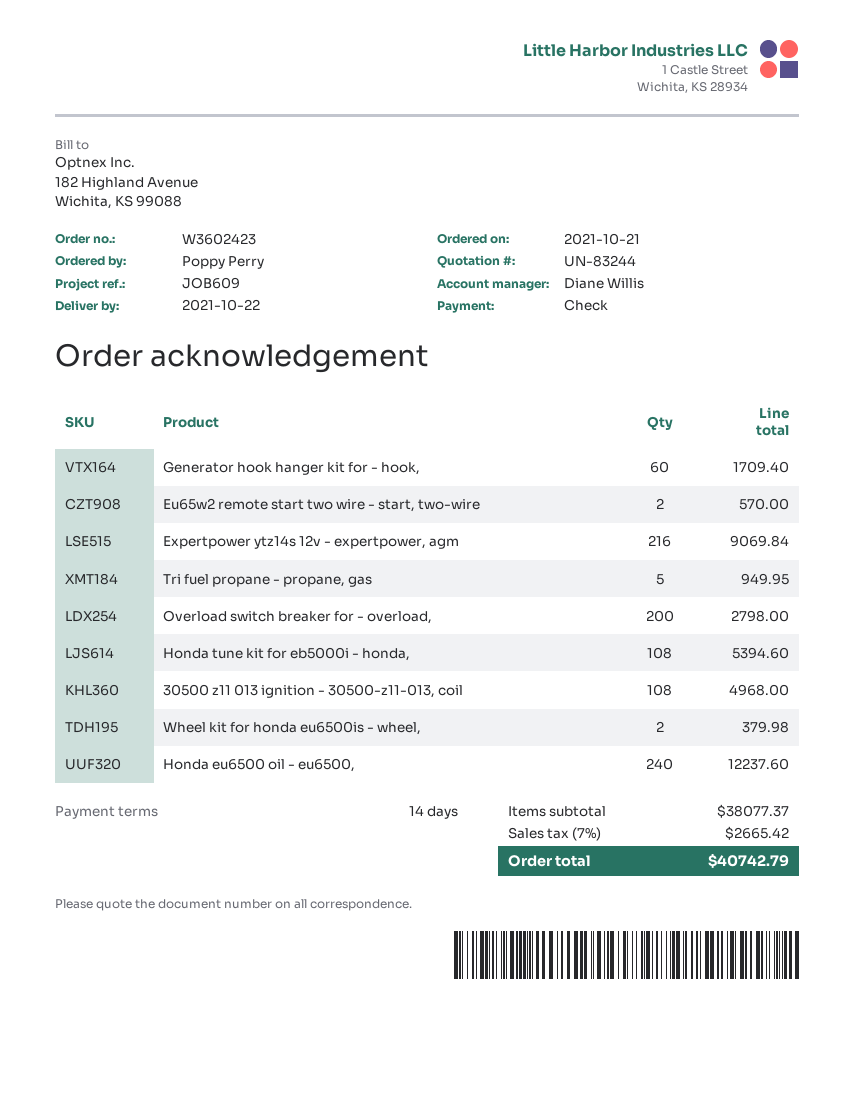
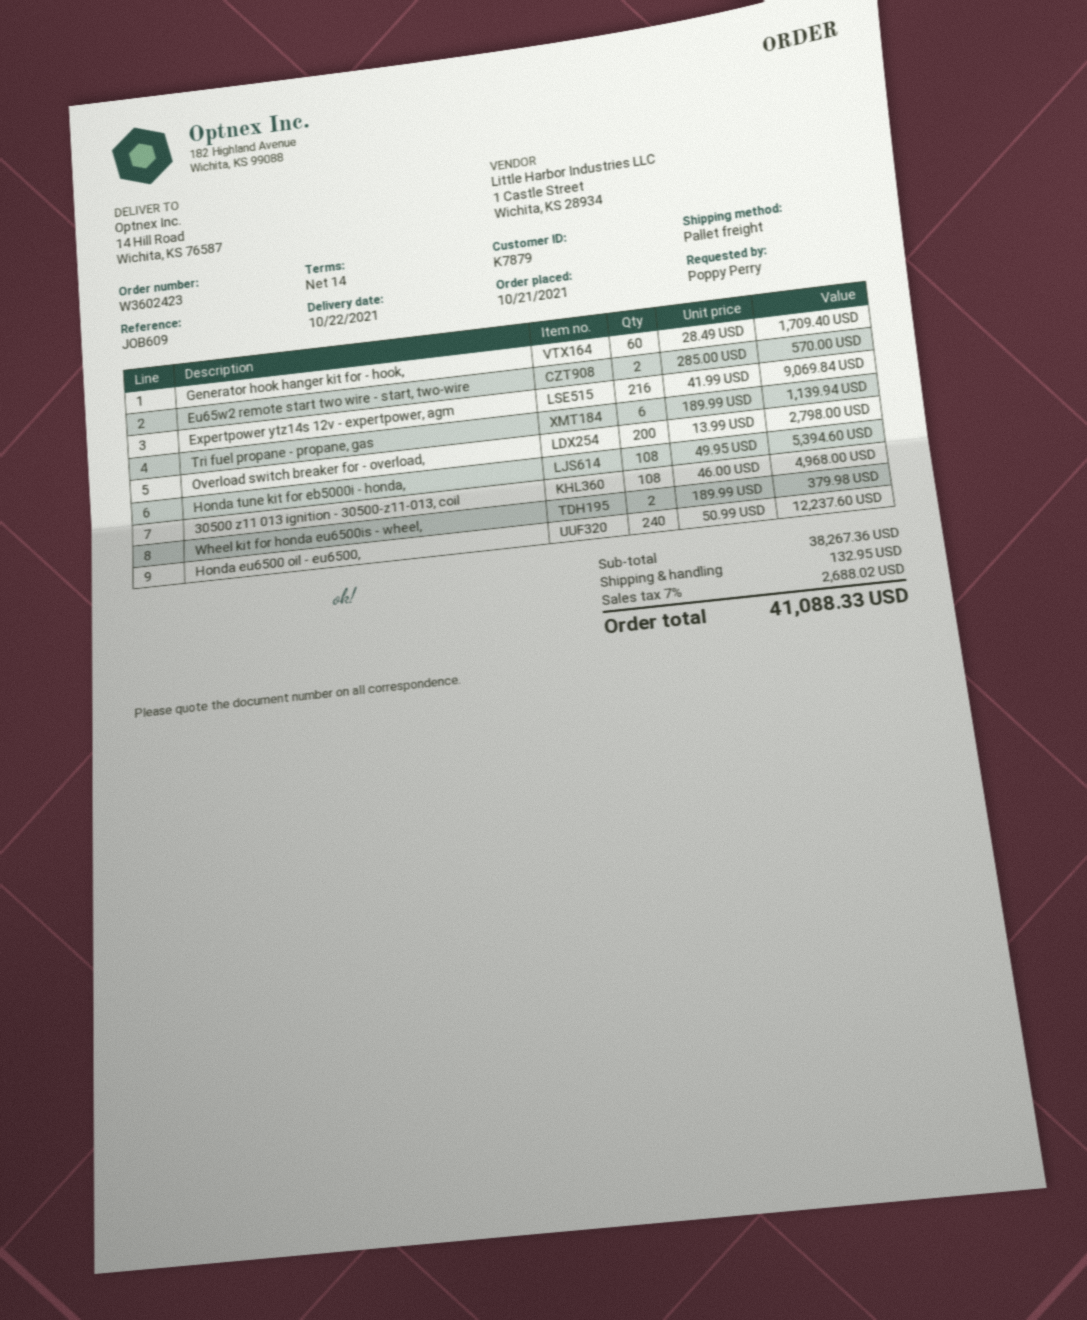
Tri fuel propane - propane, gas: 5 for 949.95 -> 6 for 1139.94
subtotal: 38077.37 -> 38267.36
shipping: none -> 132.95
tax: 7% = 2665.42 -> 7% = 2688.02
total: 40742.79 -> 41088.33

